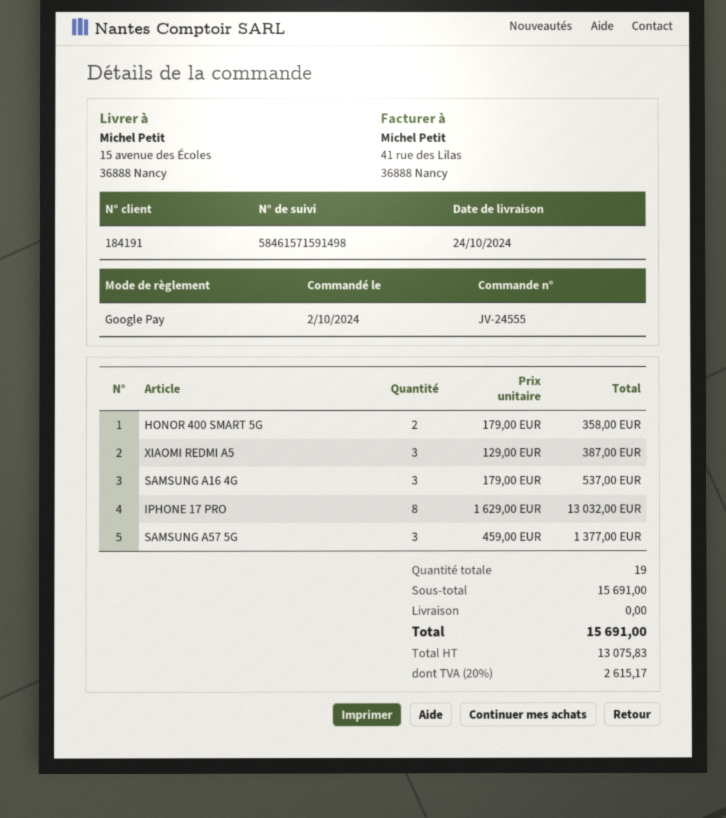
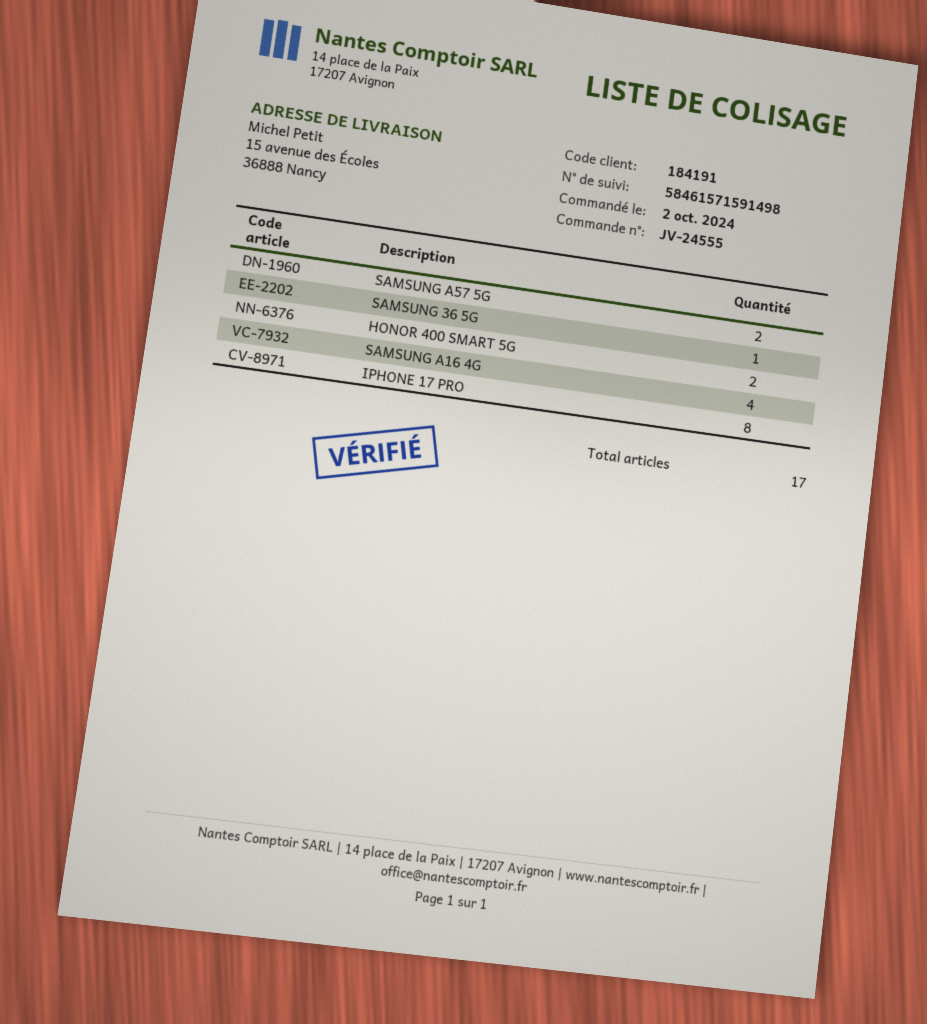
XIAOMI REDMI A5: 3 -> none
SAMSUNG A16 4G: 3 -> 4
SAMSUNG A57 5G: 3 -> 2
SAMSUNG 36 5G: none -> 1
total quantity: 19 -> 17

